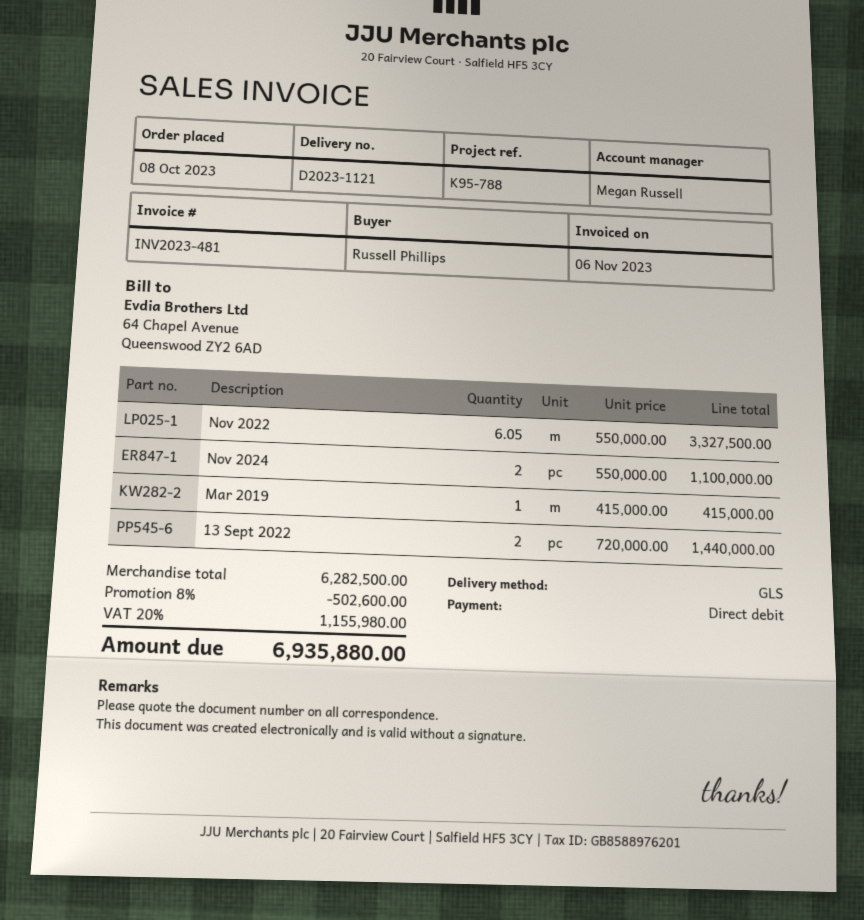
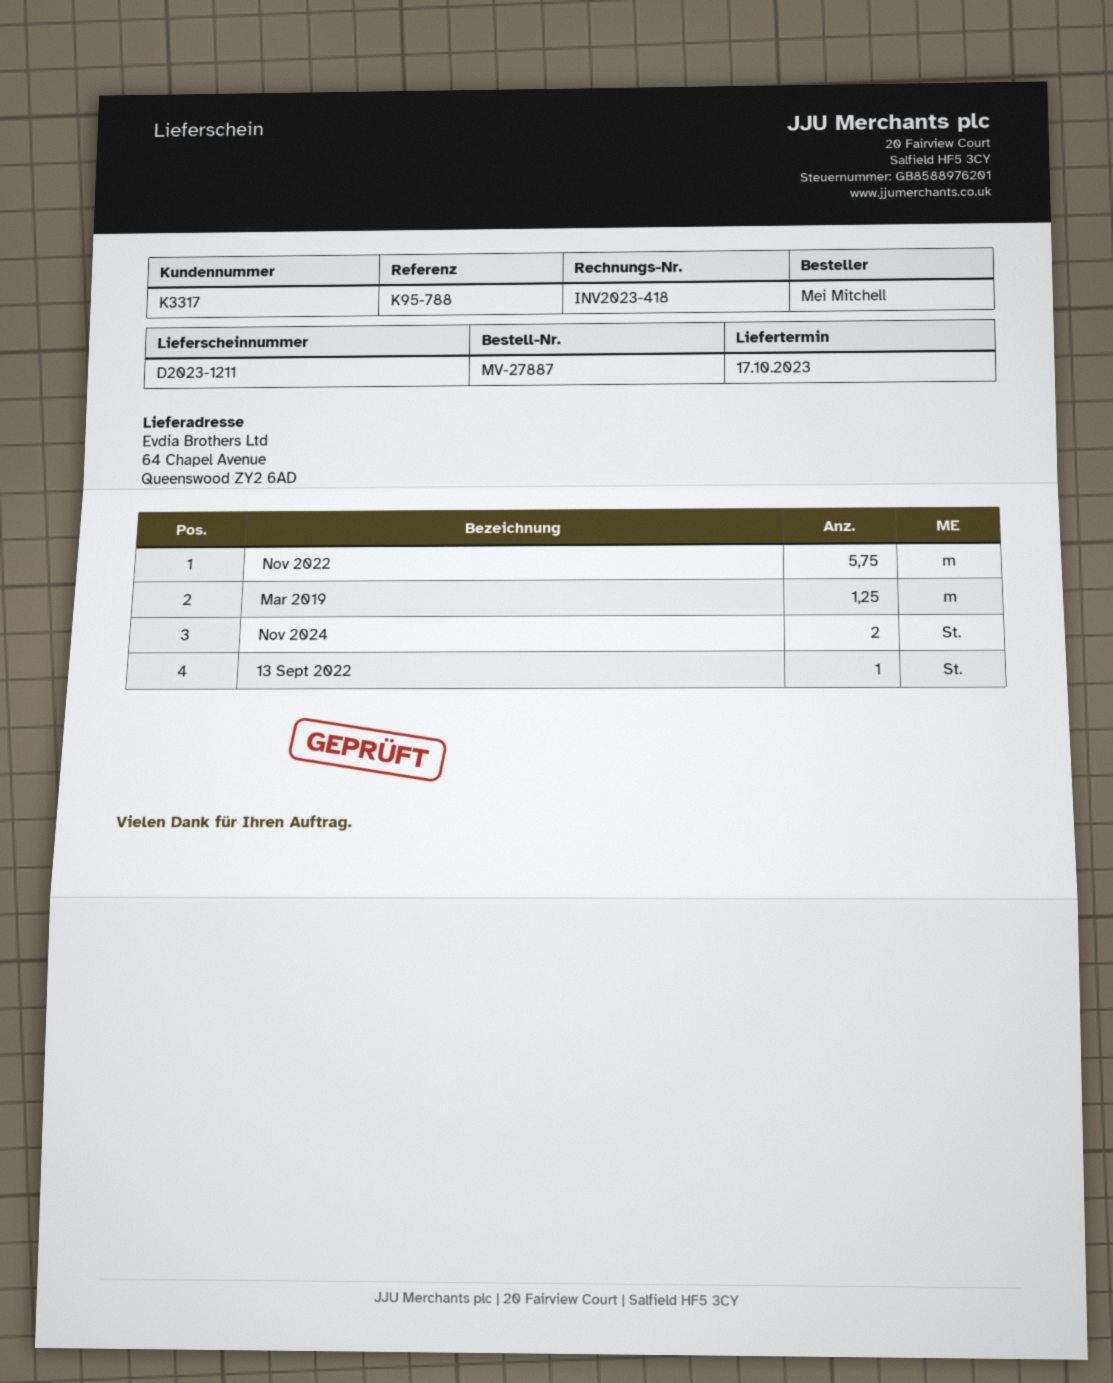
delivery note number: D2023-1121 -> D2023-1211
invoice number: INV2023-481 -> INV2023-418
ordered by: Russell Phillips -> Mei Mitchell
Nov 2022: 6.05 -> 5.75
Mar 2019: 1 -> 1.25
13 Sept 2022: 2 -> 1

